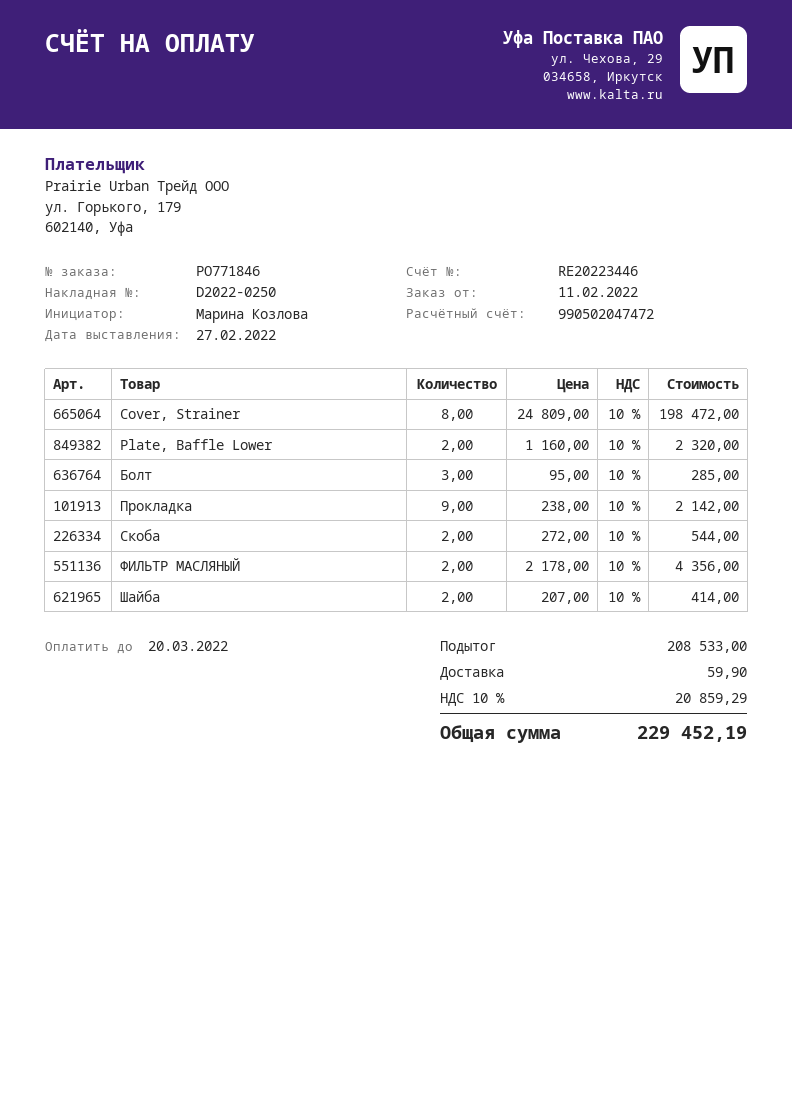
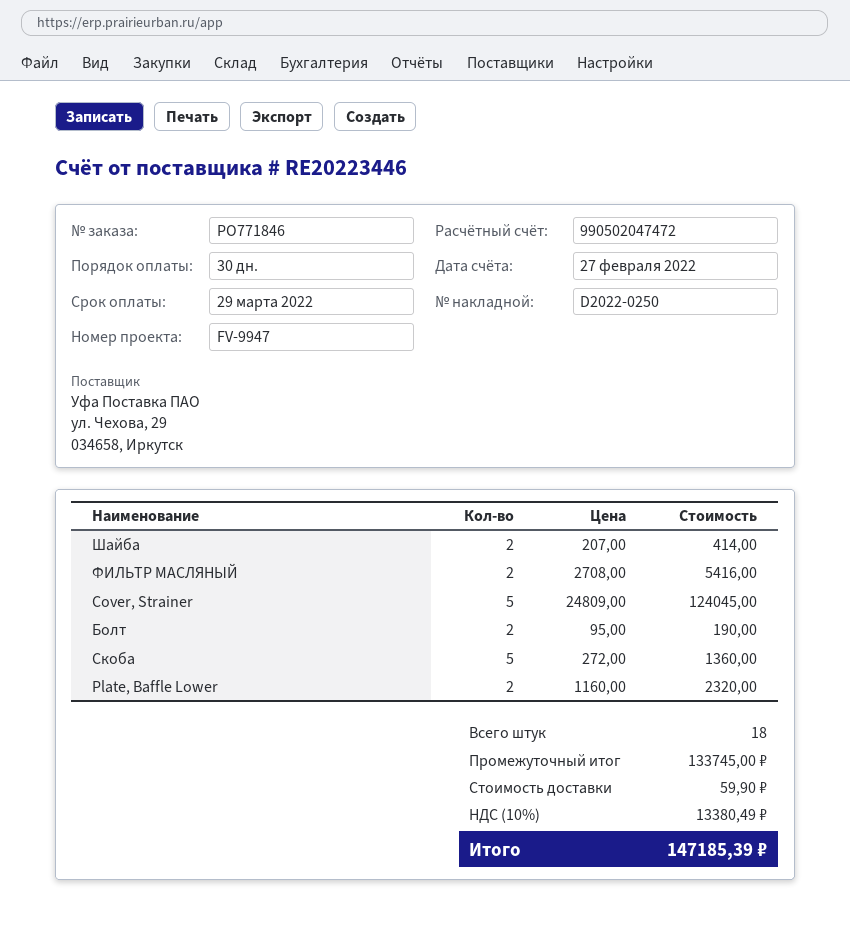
due date: 2022-03-20 -> 2022-03-29
Cover, Strainer: 8 x 24809.00 = 198472.00 -> 5 x 24809.00 = 124045.00
Болт: 3 x 95.00 = 285.00 -> 2 x 95.00 = 190.00
Прокладка: 9 x 238.00 = 2142.00 -> none
Скоба: 2 x 272.00 = 544.00 -> 5 x 272.00 = 1360.00
ФИЛЬТР МАСЛЯНЫЙ: 2 x 2178.00 = 4356.00 -> 2 x 2708.00 = 5416.00
subtotal: 208533.00 -> 133745.00
tax: 10% = 20859.29 -> 10% = 13380.49
total: 229452.19 -> 147185.39

